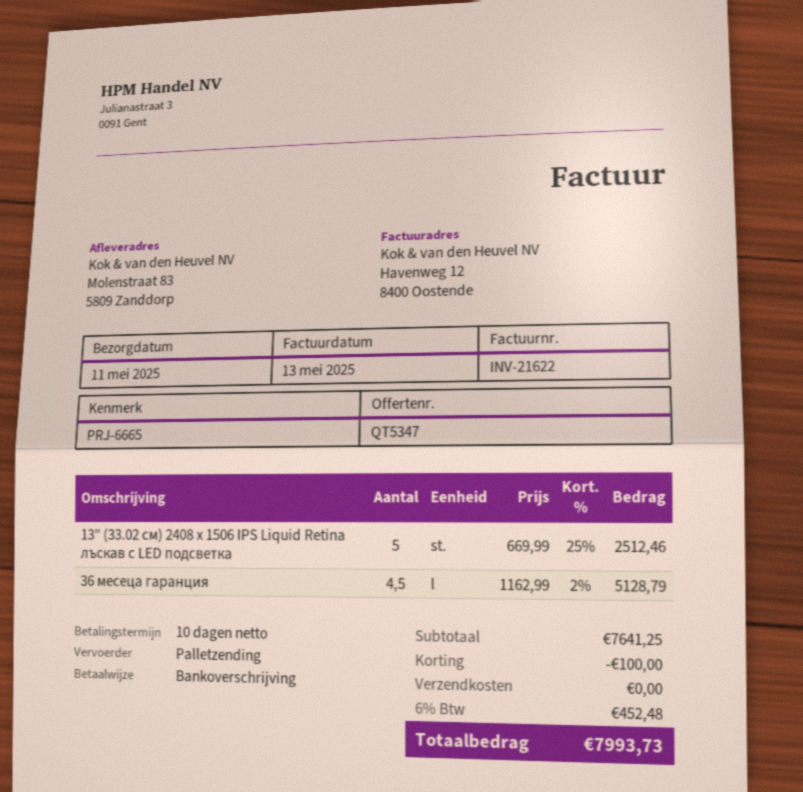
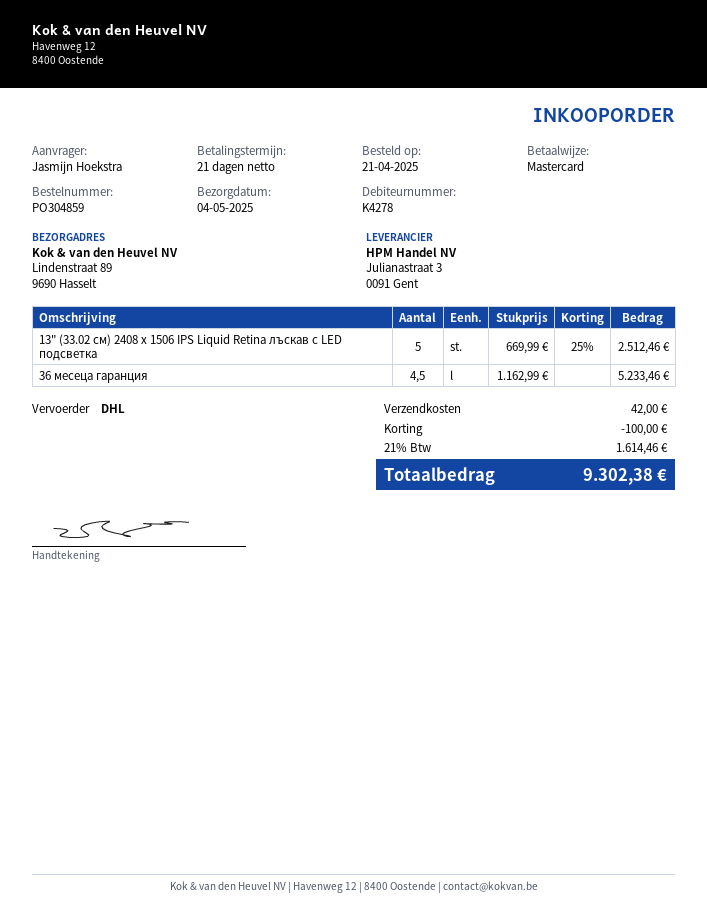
delivery date: 2025-05-11 -> 2025-05-04
payment terms: 10 days -> 21 days
payment method: bank transfer -> Mastercard
shipping method: pallet freight -> DHL
ship to: Molenstraat 83, 5809 Zanddorp -> Lindenstraat 89, 9690 Hasselt
36 месеца гаранция: 4.5 x 1162.99 - 2% = 5128.79 -> 4.5 x 1162.99 = 5233.46
shipping: 0.00 -> 42.00
tax: 6% = 452.48 -> 21% = 1614.46
total: 7993.73 -> 9302.38

